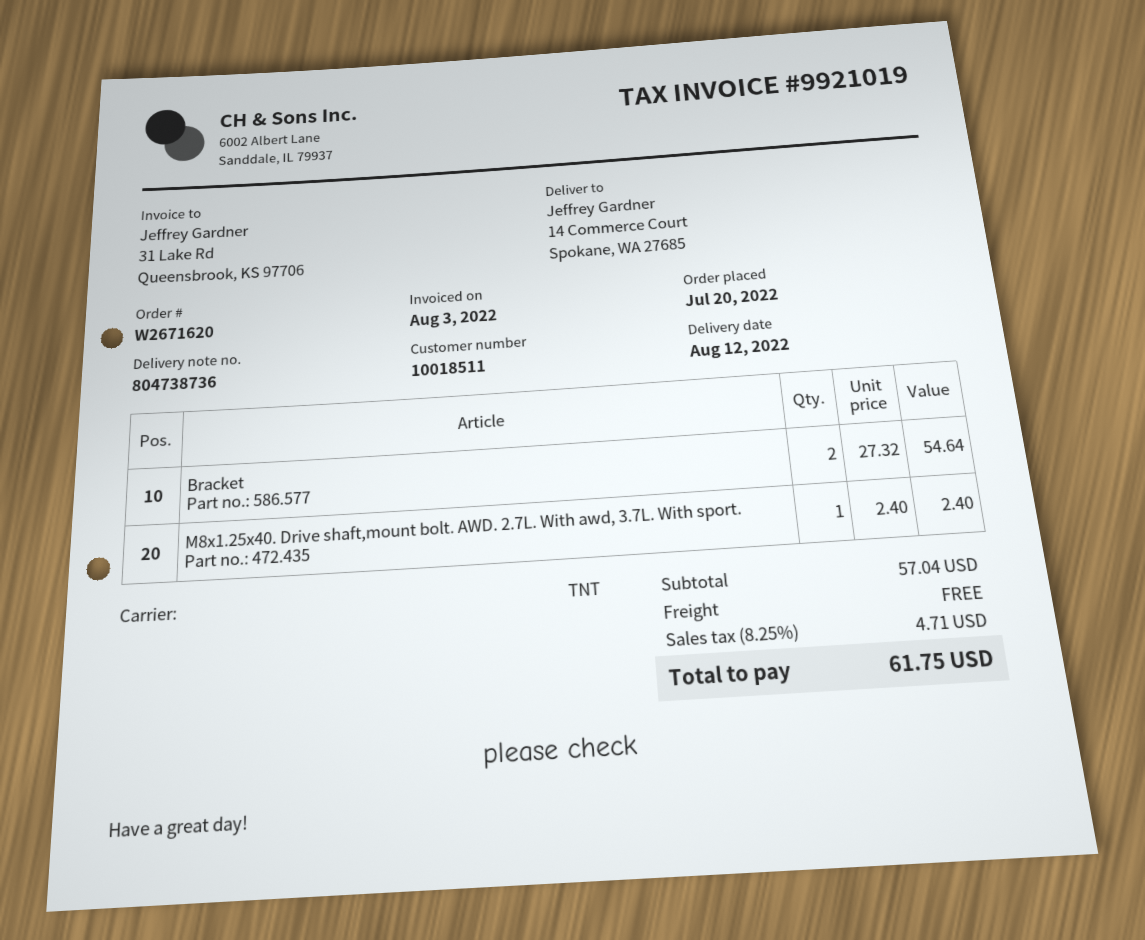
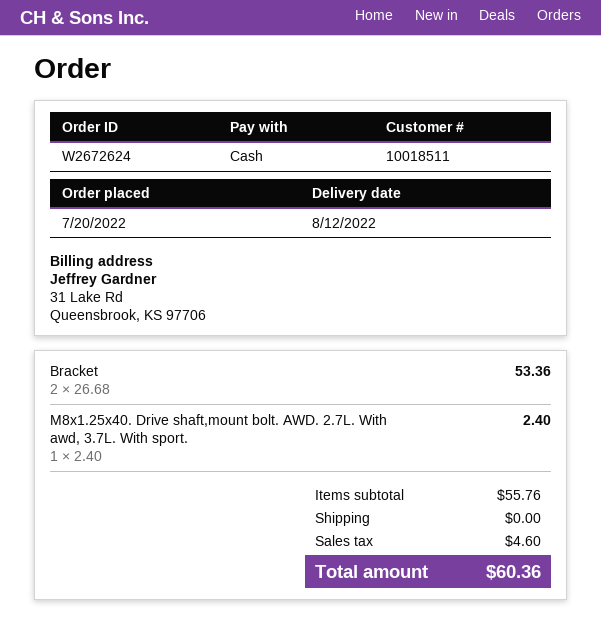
order number: W2671620 -> W2672624
Bracket: 2 x 27.32 = 54.64 -> 2 x 26.68 = 53.36
subtotal: 57.04 -> 55.76
tax: 4.71 -> 4.60
total: 61.75 -> 60.36

